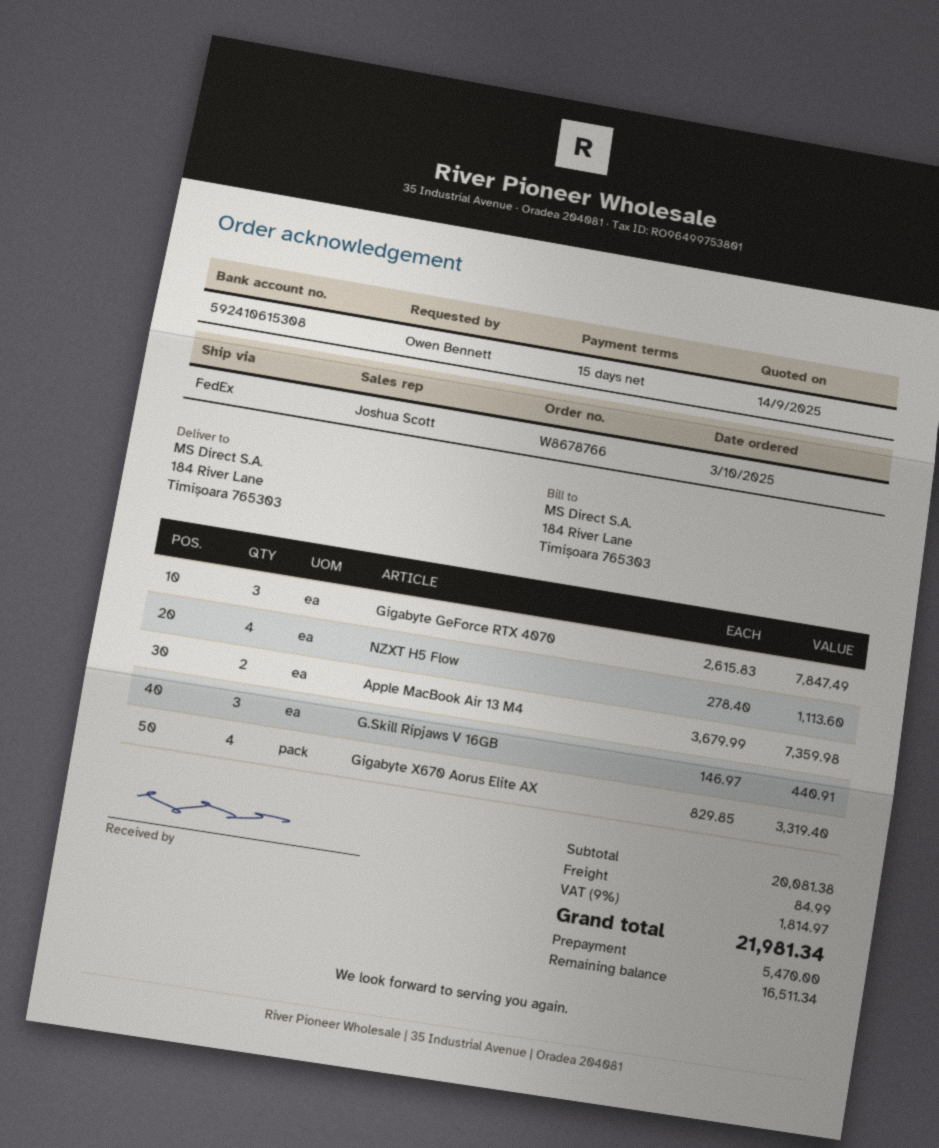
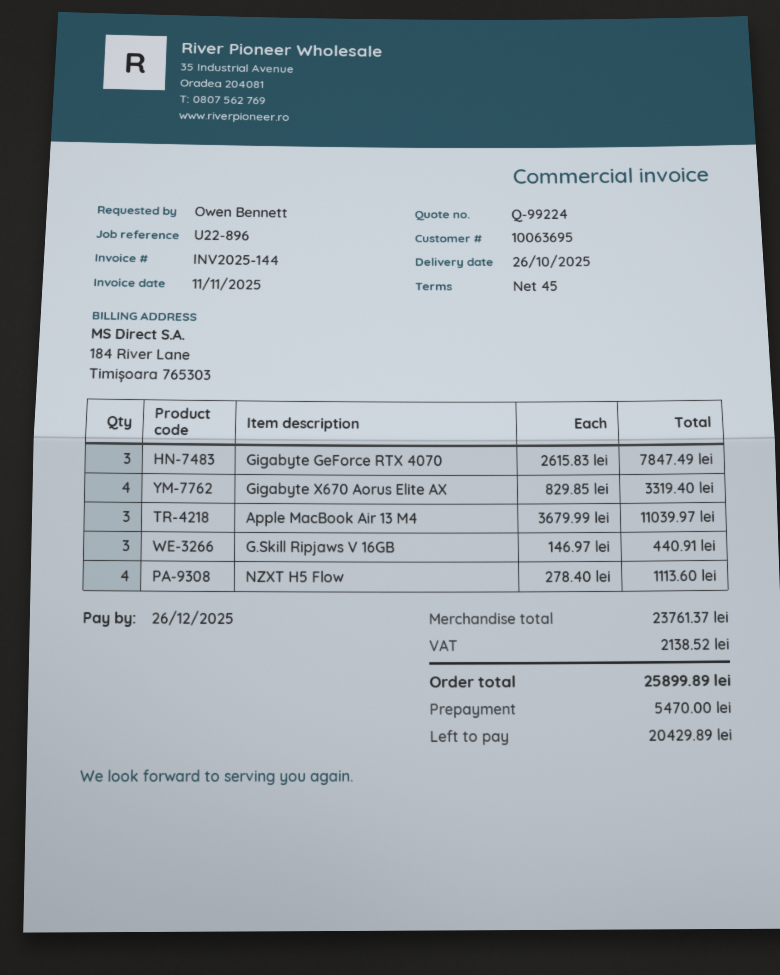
payment terms: 15 days -> 45 days
Apple MacBook Air 13 M4: 2 x 3679.99 = 7359.98 -> 3 x 3679.99 = 11039.97
subtotal: 20081.38 -> 23761.37
shipping: 84.99 -> none
tax: 1814.97 -> 2138.52
total: 21981.34 -> 25899.89
balance: 16511.34 -> 20429.89

